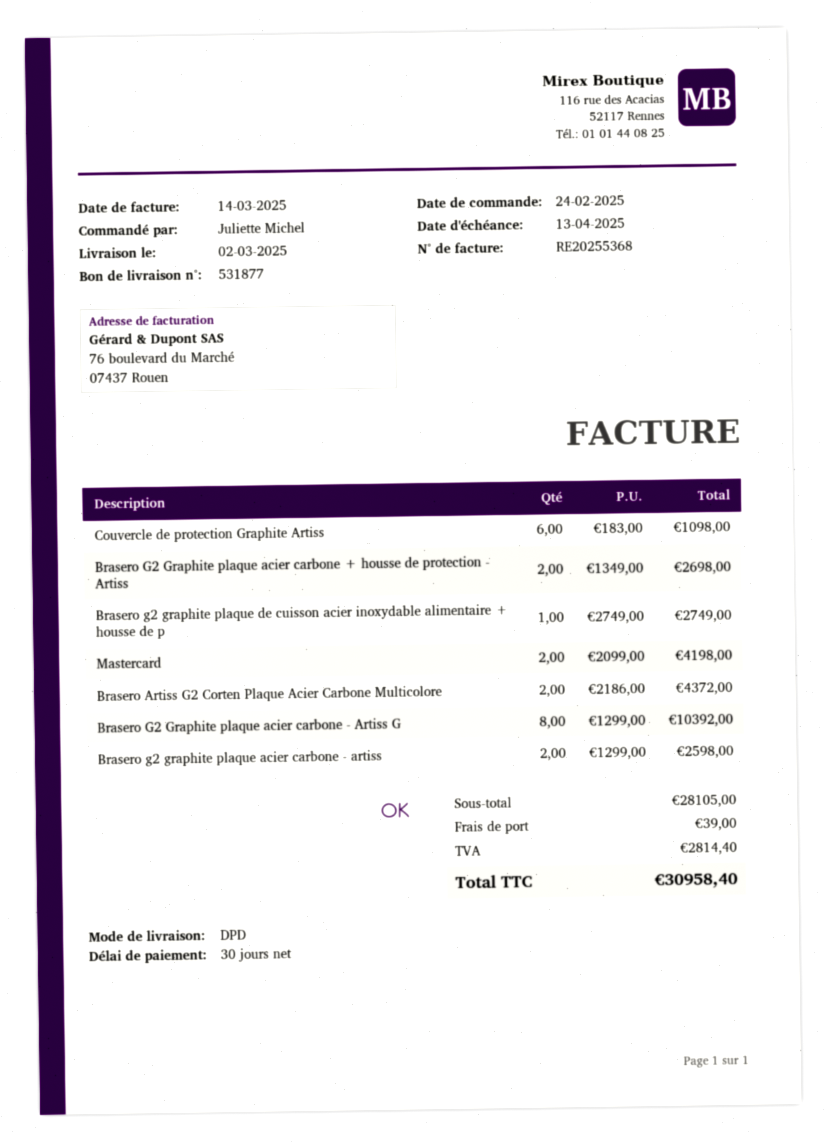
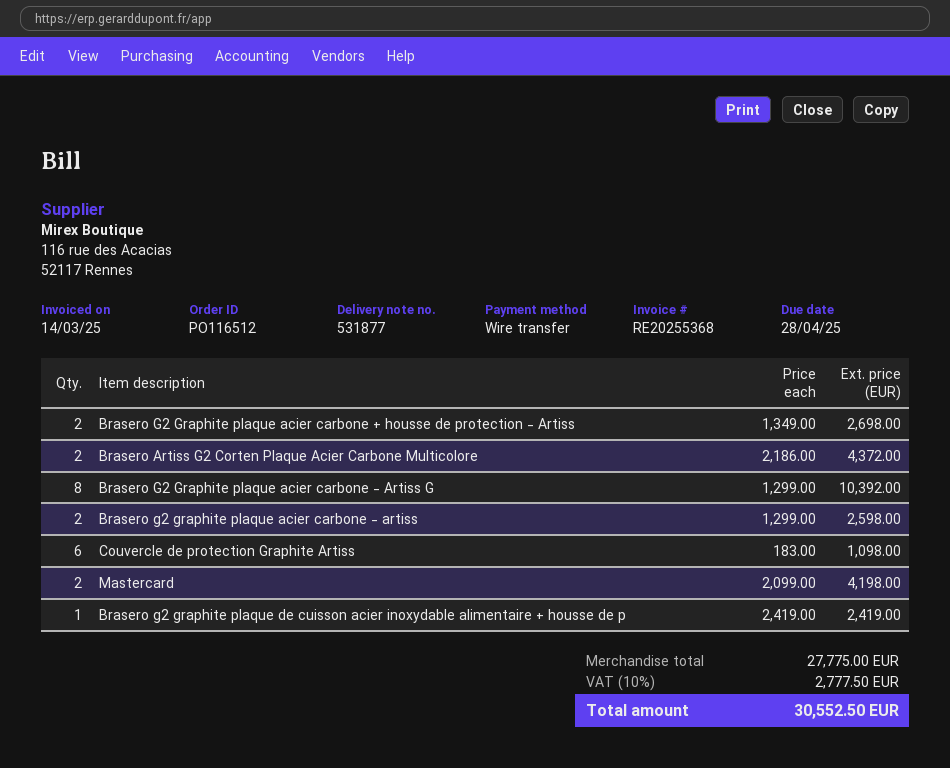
due date: 2025-04-13 -> 2025-04-28
Brasero g2 graphite plaque de cuisson acier inoxydable alimentaire + housse de p: 1 x 2749.00 = 2749.00 -> 1 x 2419.00 = 2419.00
subtotal: 28105.00 -> 27775.00
shipping: 39.00 -> none
tax: 2814.40 -> 2777.50
total: 30958.40 -> 30552.50

